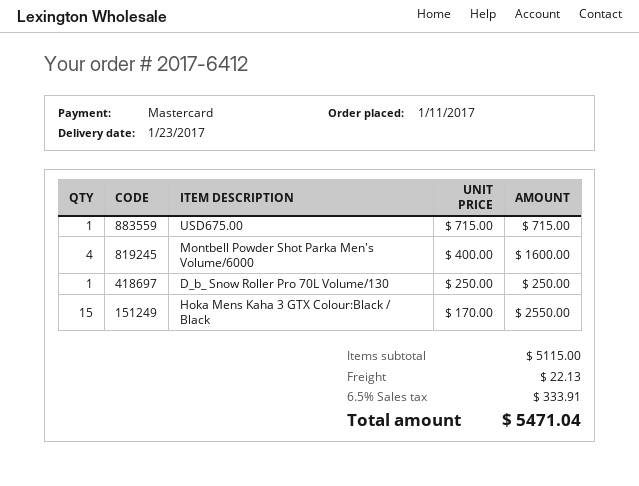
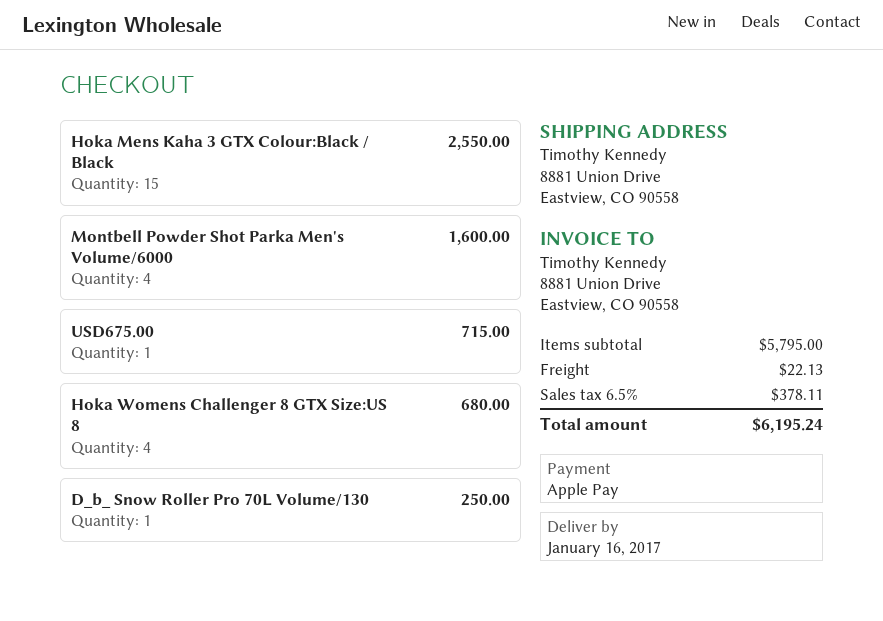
delivery date: 2017-01-23 -> 2017-01-16
payment method: Mastercard -> Apple Pay
Hoka Womens Challenger 8 GTX Size:US 8: none -> 4 for 680.00
subtotal: 5115.00 -> 5795.00
tax: 6.5% = 333.91 -> 6.5% = 378.11
total: 5471.04 -> 6195.24

